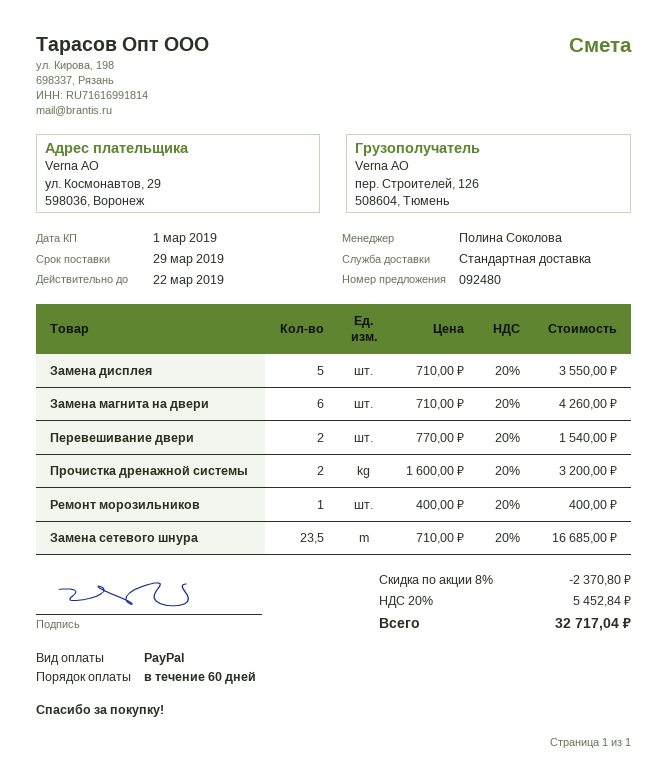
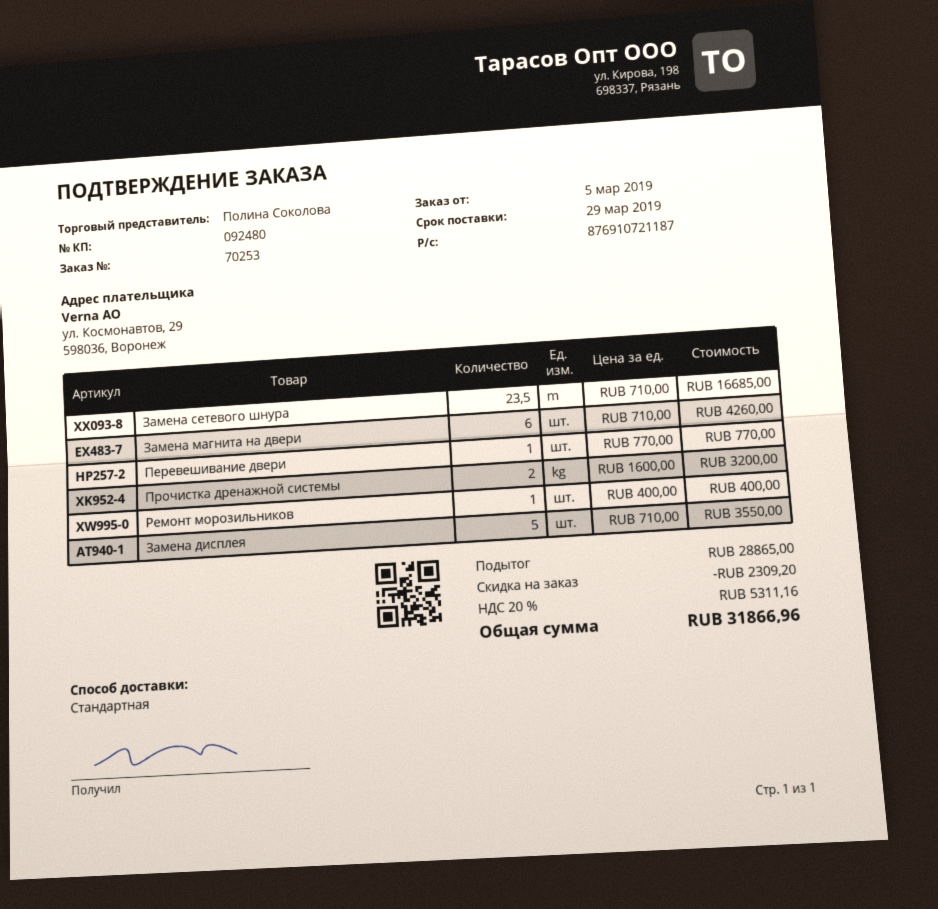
Перевешивание двери: 2 x 770.00 = 1540.00 -> 1 x 770.00 = 770.00
discount: 2370.80 -> 2309.20
tax: 20% = 5452.84 -> 20% = 5311.16
total: 32717.04 -> 31866.96

